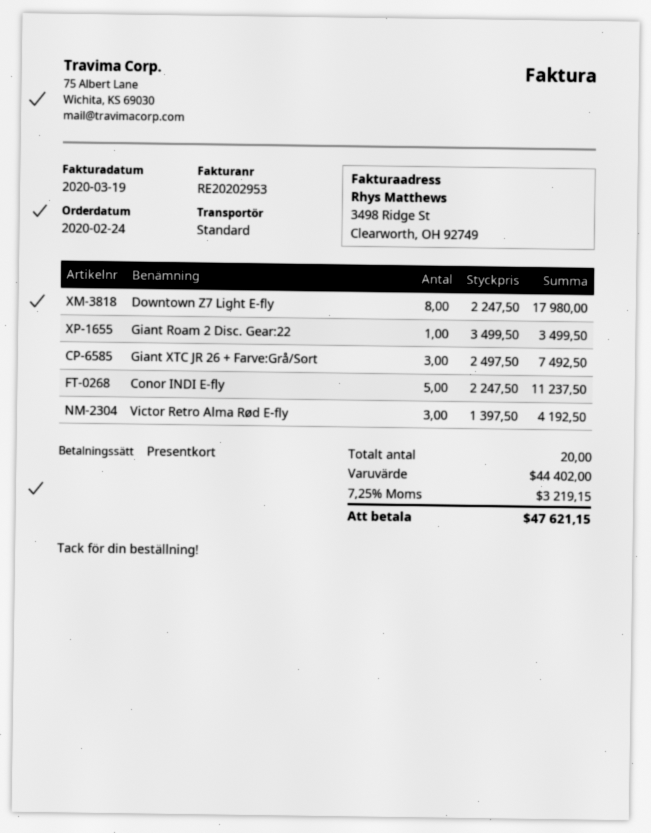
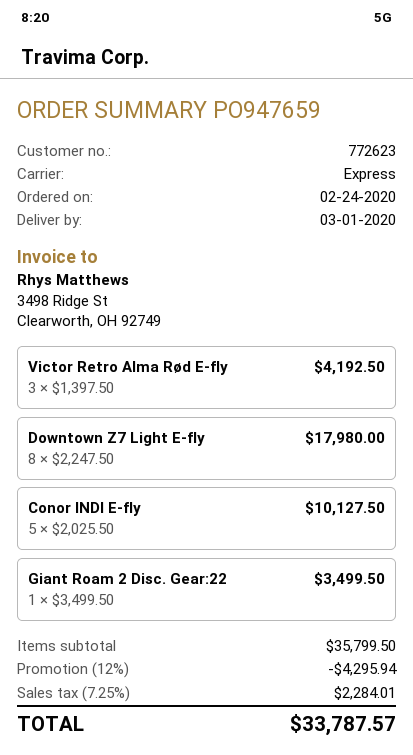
shipping method: standard -> express
Giant XTC JR 26 + Farve:Grå/Sort: 3 x 2497.50 = 7492.50 -> none
Conor INDI E-fly: 5 x 2247.50 = 11237.50 -> 5 x 2025.50 = 10127.50
subtotal: 44402.00 -> 35799.50
discount: none -> 12% = 4295.94
tax: 7.25% = 3219.15 -> 7.25% = 2284.01
total: 47621.15 -> 33787.57

